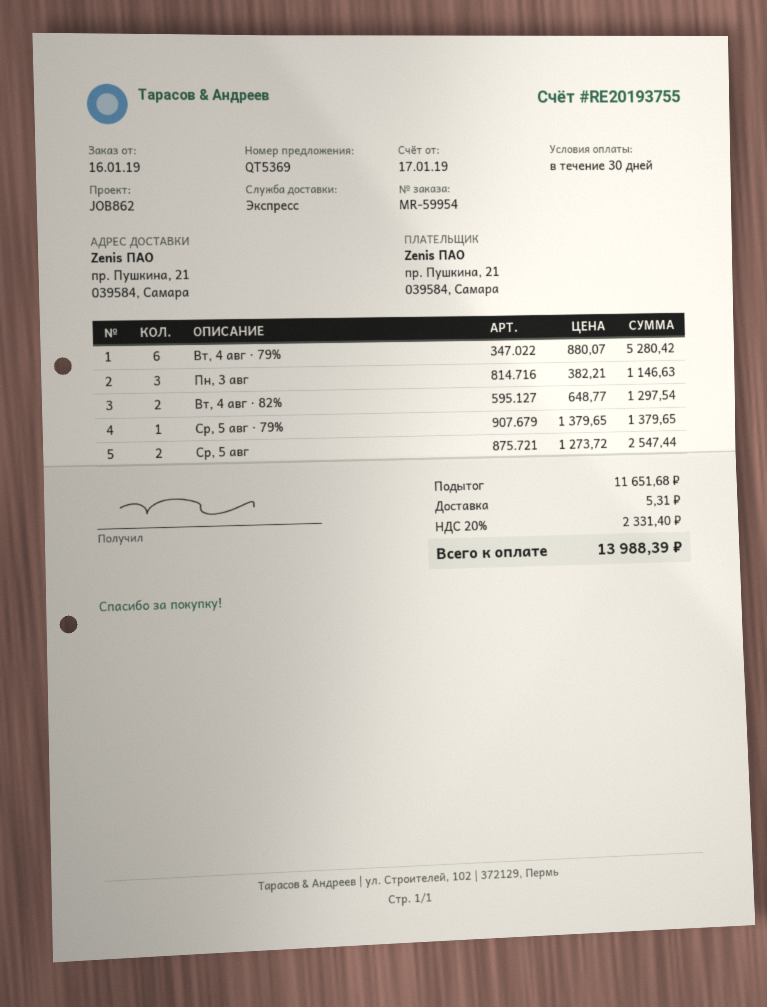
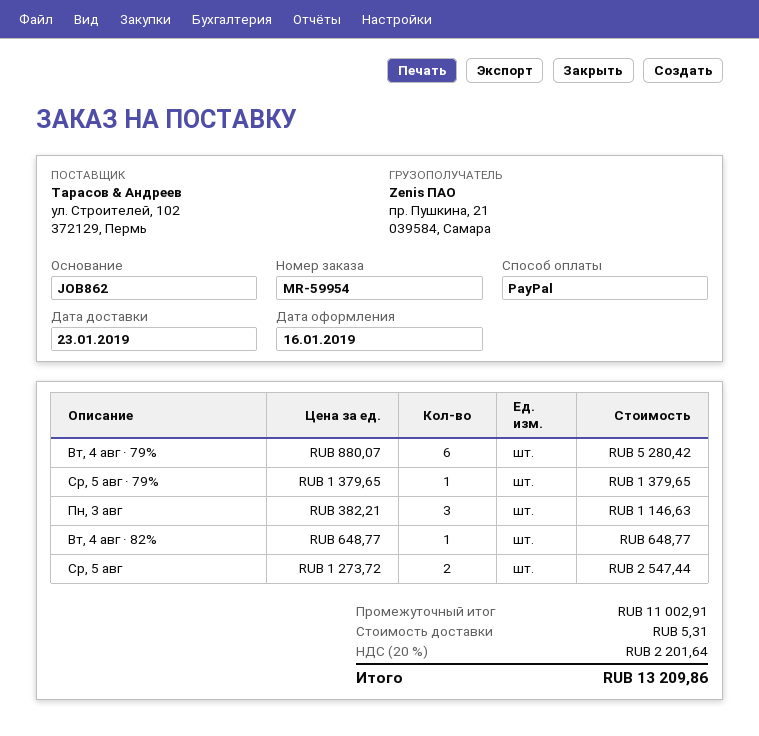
Вт, 4 авг · 82%: 2 x 648.77 = 1297.54 -> 1 x 648.77 = 648.77
subtotal: 11651.68 -> 11002.91
tax: 20% = 2331.40 -> 20% = 2201.64
total: 13988.39 -> 13209.86

